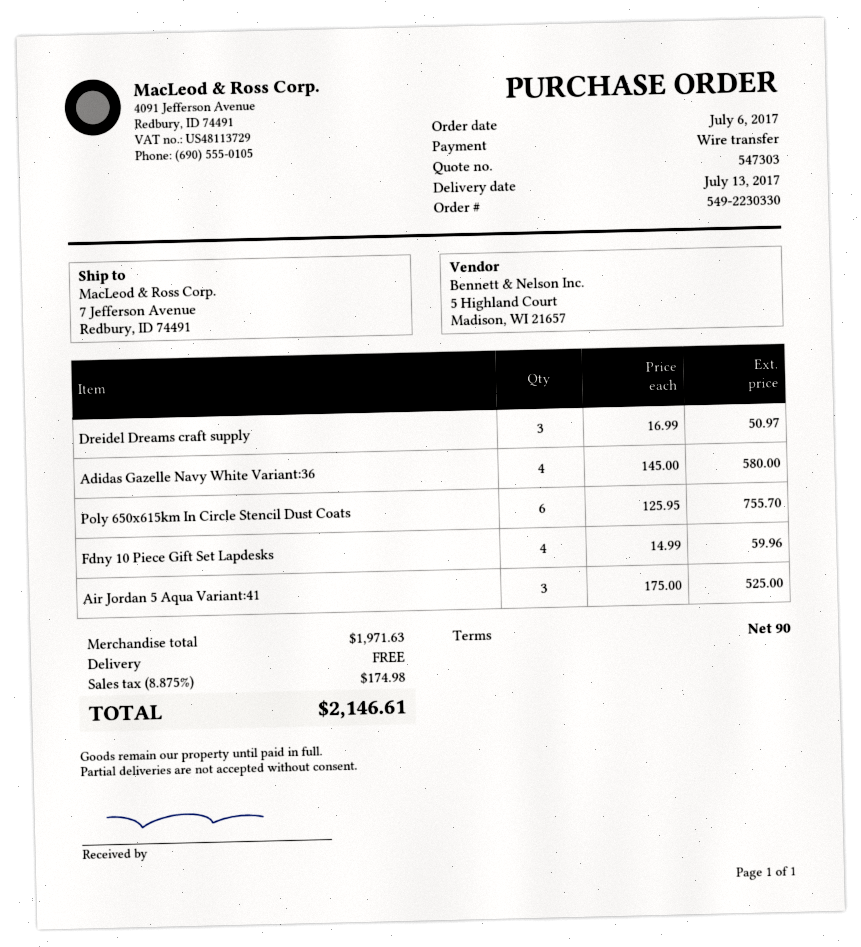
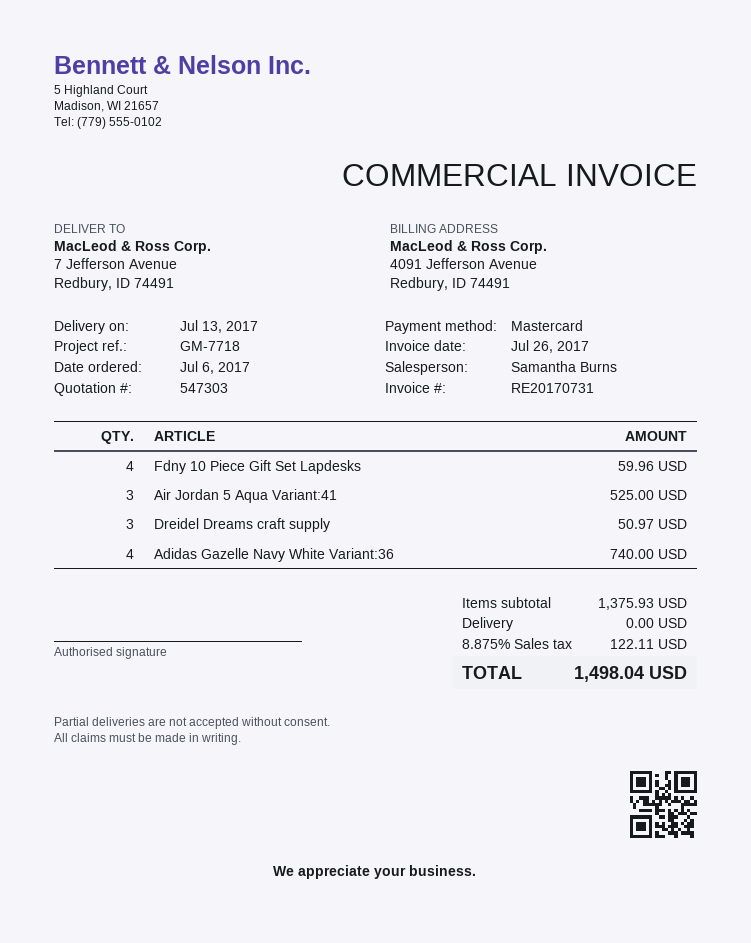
payment method: bank transfer -> Mastercard
Adidas Gazelle Navy White Variant:36: 4 for 580.00 -> 4 for 740.00
Poly 650x615km In Circle Stencil Dust Coats: 6 for 755.70 -> none
subtotal: 1971.63 -> 1375.93
tax: 8.875% = 174.98 -> 8.875% = 122.11
total: 2146.61 -> 1498.04

